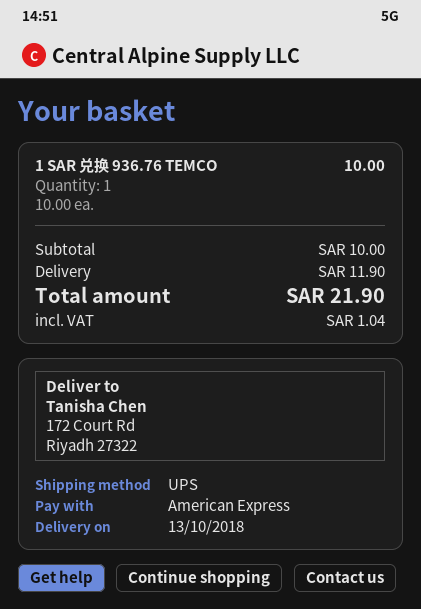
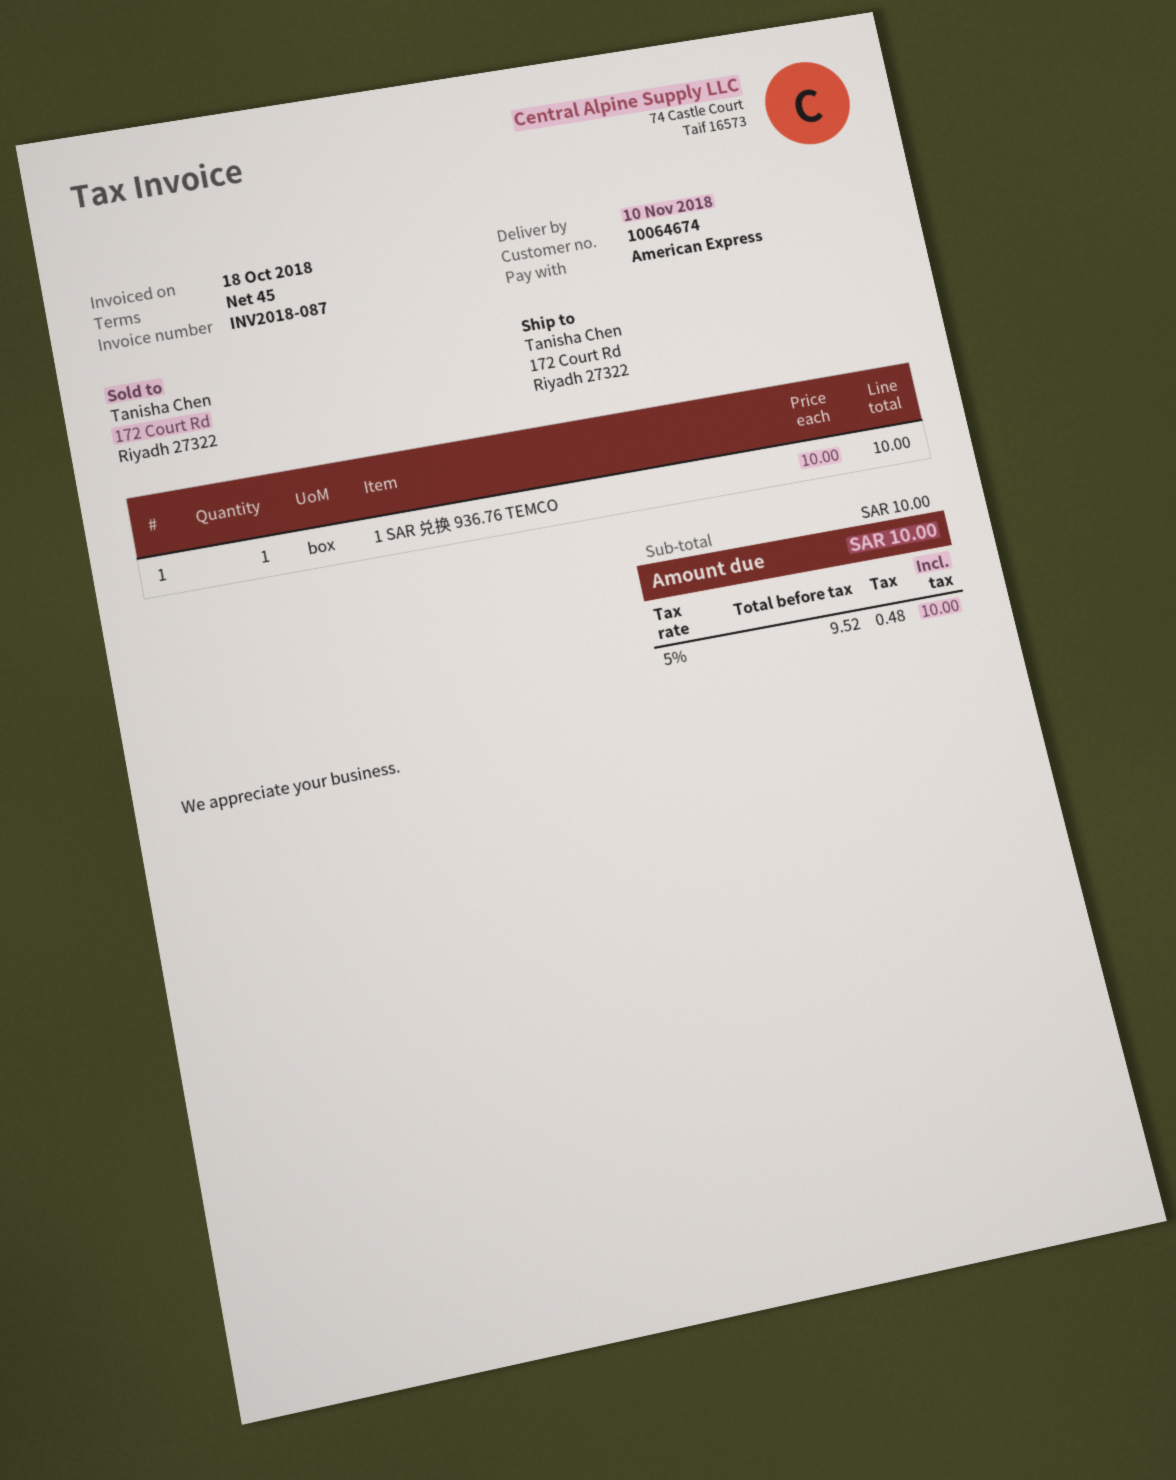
delivery date: 2018-10-13 -> 2018-11-10
shipping: 11.90 -> none
tax: 1.04 -> 0.48
total: 21.90 -> 10.00

